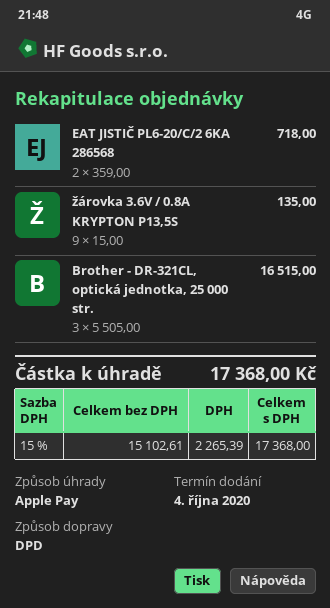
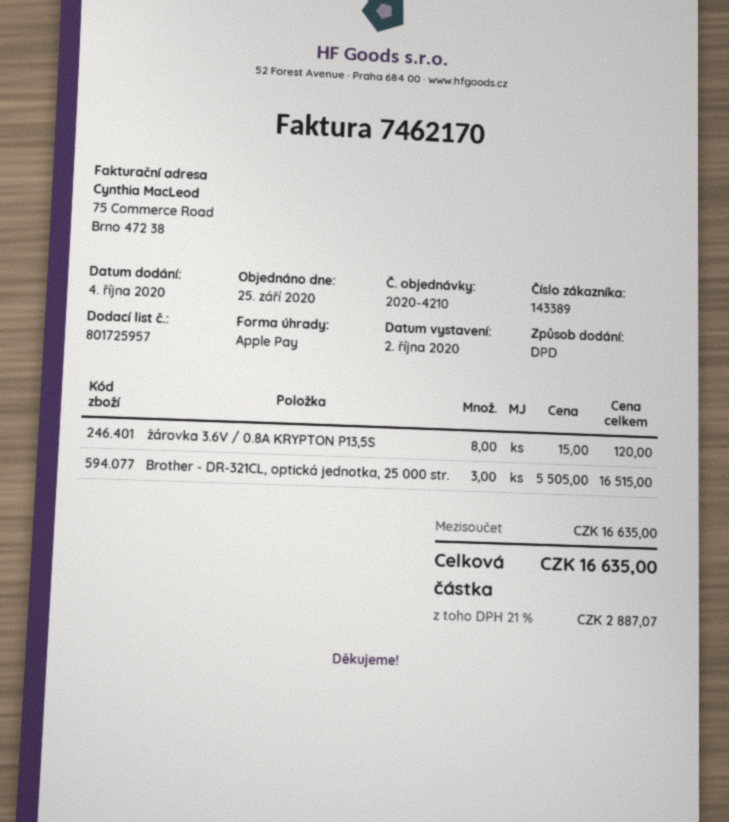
EAT JISTIČ PL6-20/C/2 6KA 286568: 2 x 359.00 = 718.00 -> none
žárovka 3.6V / 0.8A KRYPTON P13,5S: 9 x 15.00 = 135.00 -> 8 x 15.00 = 120.00
tax: 15% = 2265.39 -> 21% = 2887.07
total: 17368.00 -> 16635.00

